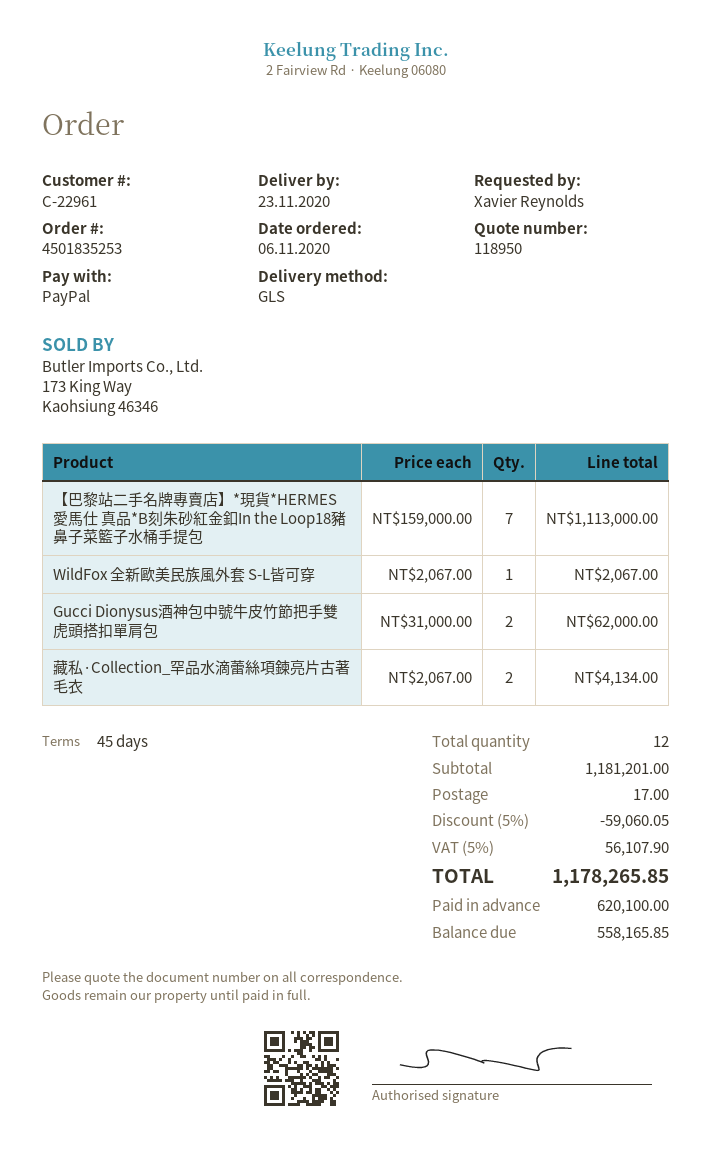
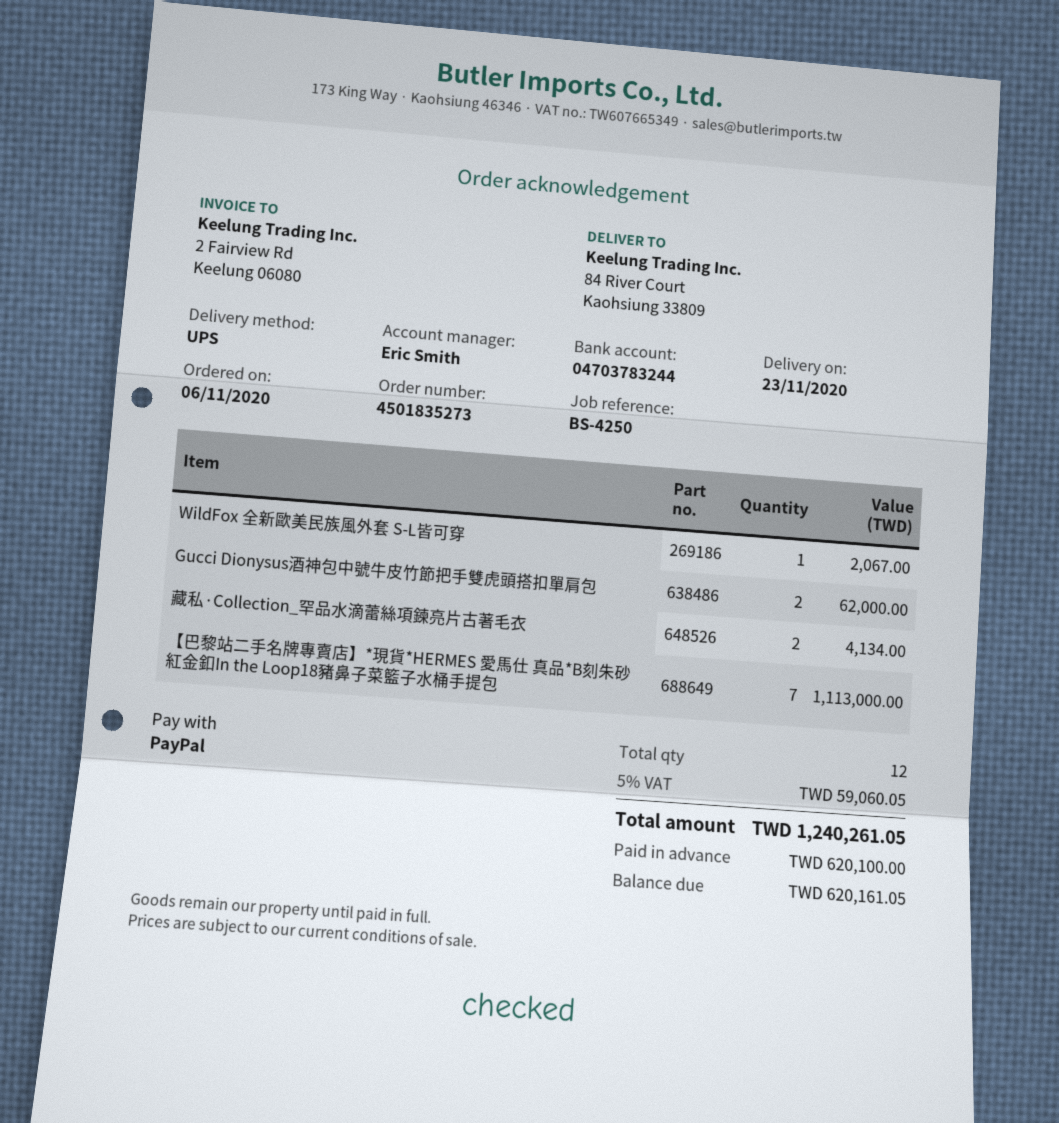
order number: 4501835253 -> 4501835273
shipping method: GLS -> UPS
discount: 5% = 59060.05 -> none
shipping: 17.00 -> none
tax: 5% = 56107.90 -> 5% = 59060.05
total: 1178265.85 -> 1240261.05
balance: 558165.85 -> 620161.05

